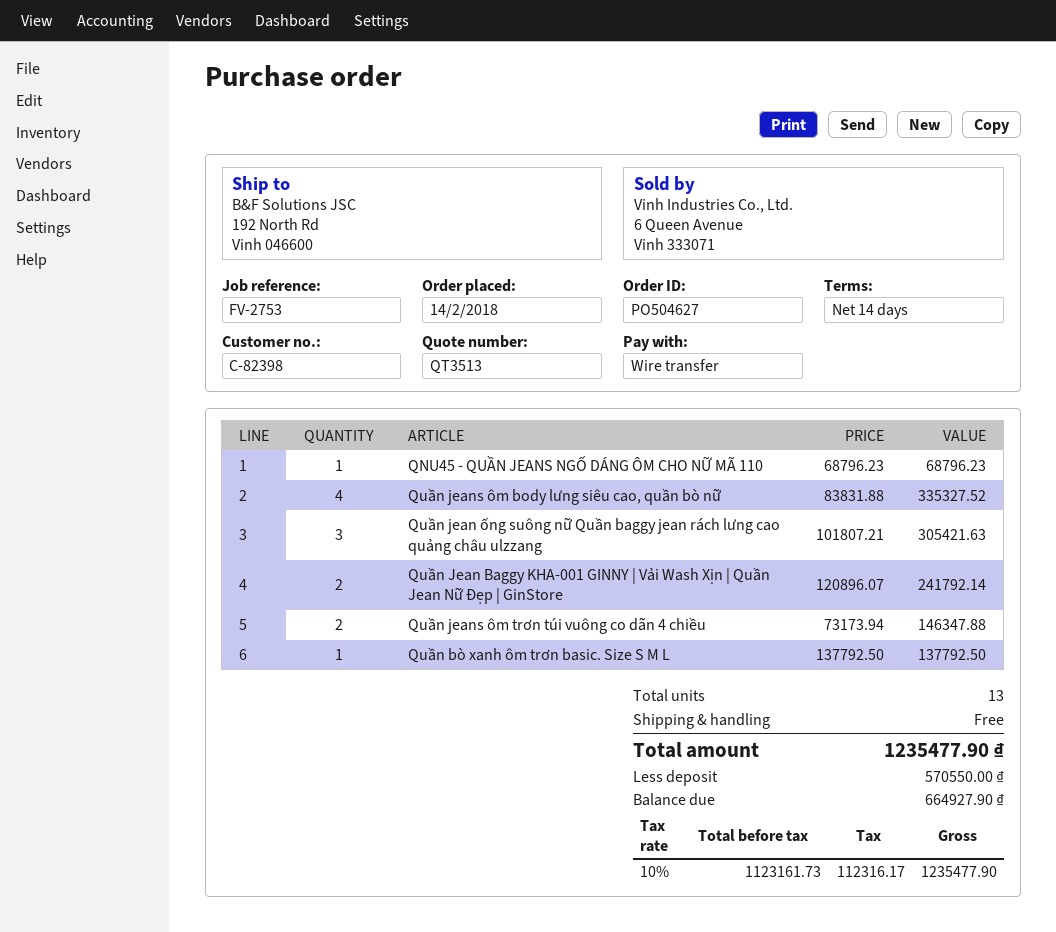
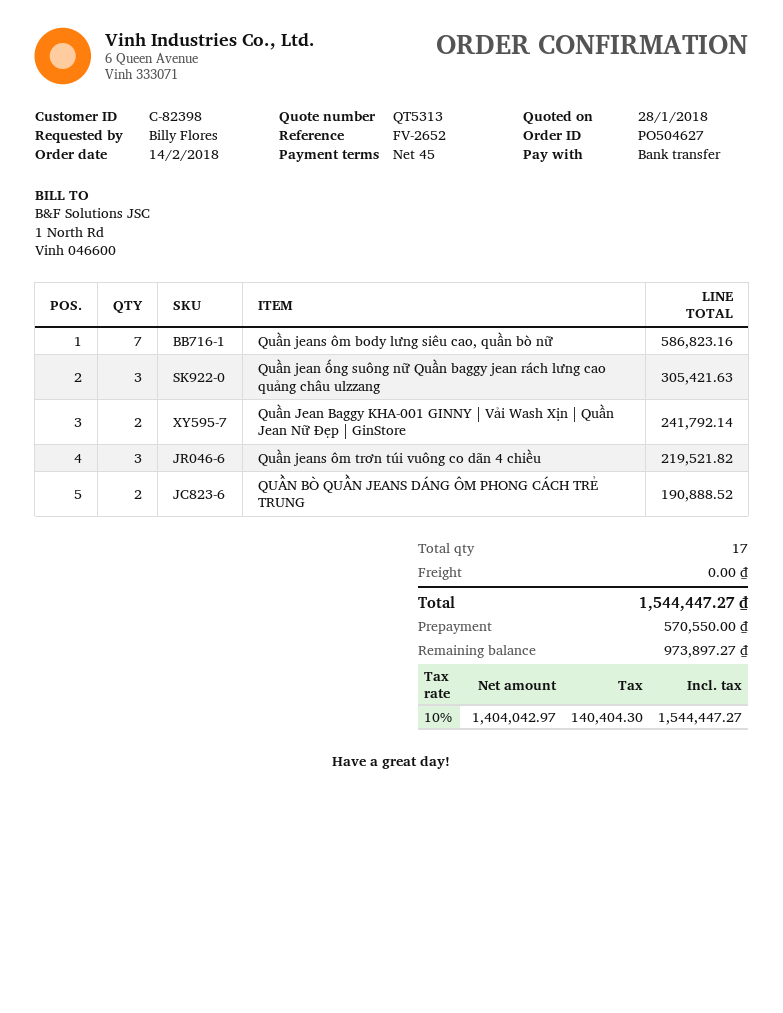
quote number: QT3513 -> QT5313
payment terms: 14 days -> 45 days
reference: FV-2753 -> FV-2652
QNU45 - QUẦN JEANS NGỐ DÁNG ÔM CHO NỮ MÃ 110: 1 for 68796.23 -> none
Quần jeans ôm body lưng siêu cao, quần bò nữ: 4 for 335327.52 -> 7 for 586823.16
Quần jeans ôm trơn túi vuông co dãn 4 chiều: 2 for 146347.88 -> 3 for 219521.82
Quần bò xanh ôm trơn basic. Size S M L: 1 for 137792.50 -> none
QUẦN BÒ QUẦN JEANS DÁNG ÔM PHONG CÁCH TRẺ TRUNG: none -> 2 for 190888.52
total quantity: 13 -> 17
net: 1123161.73 -> 1404042.97
tax: 10% = 112316.17 -> 10% = 140404.30
total: 1235477.90 -> 1544447.27
balance: 664927.90 -> 973897.27

